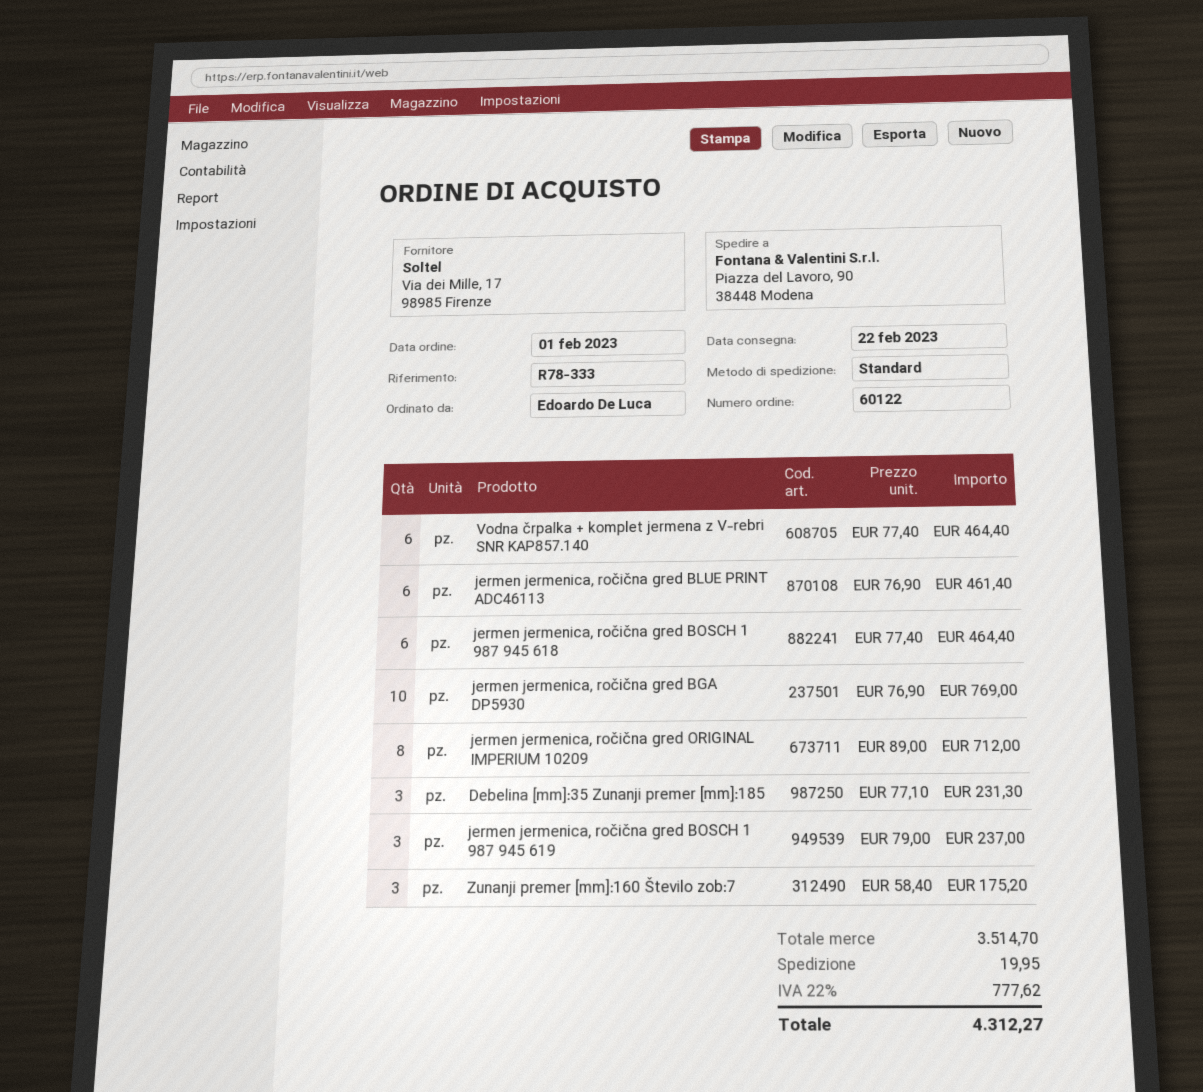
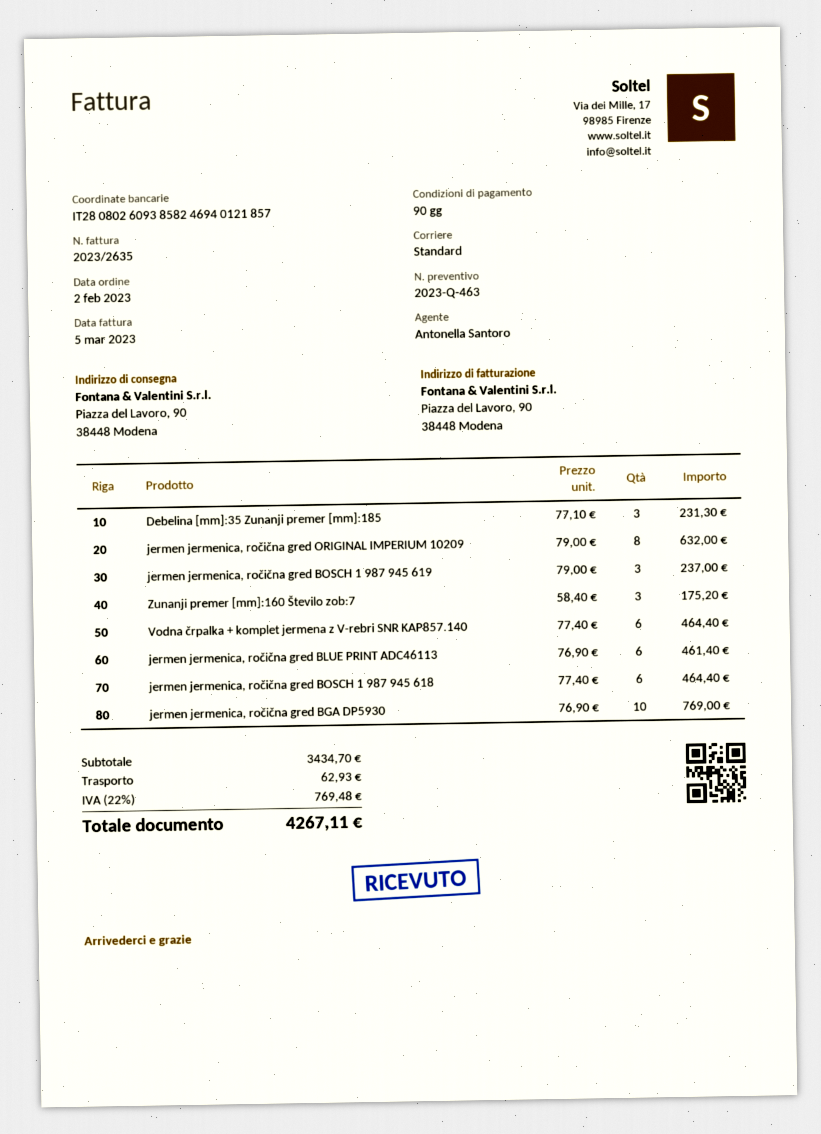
order date: 2023-02-01 -> 2023-02-02
jermen jermenica, ročična gred ORIGINAL IMPERIUM 10209: 8 x 89.00 = 712.00 -> 8 x 79.00 = 632.00
subtotal: 3514.70 -> 3434.70
shipping: 19.95 -> 62.93
tax: 22% = 777.62 -> 22% = 769.48
total: 4312.27 -> 4267.11

